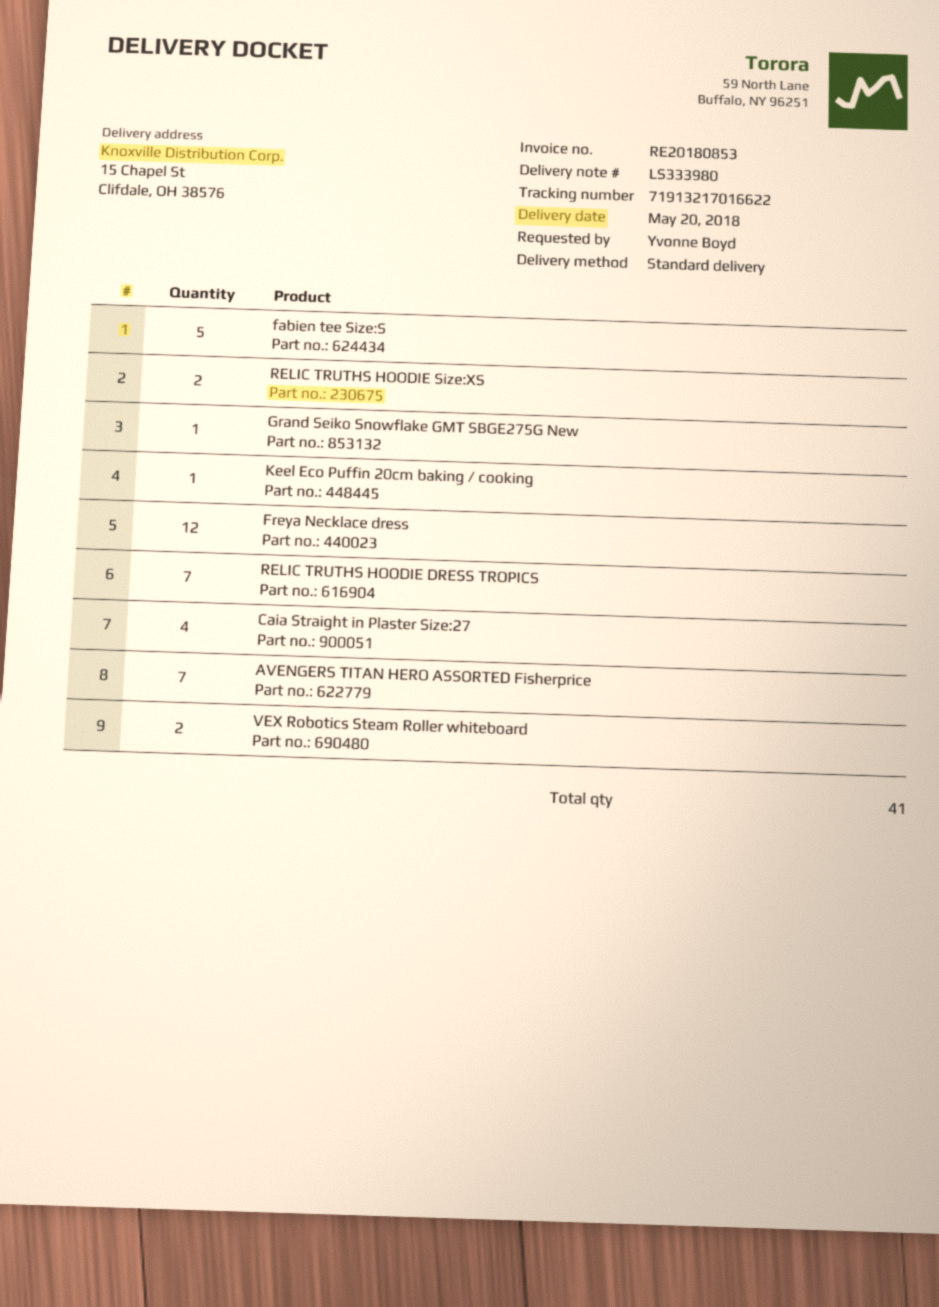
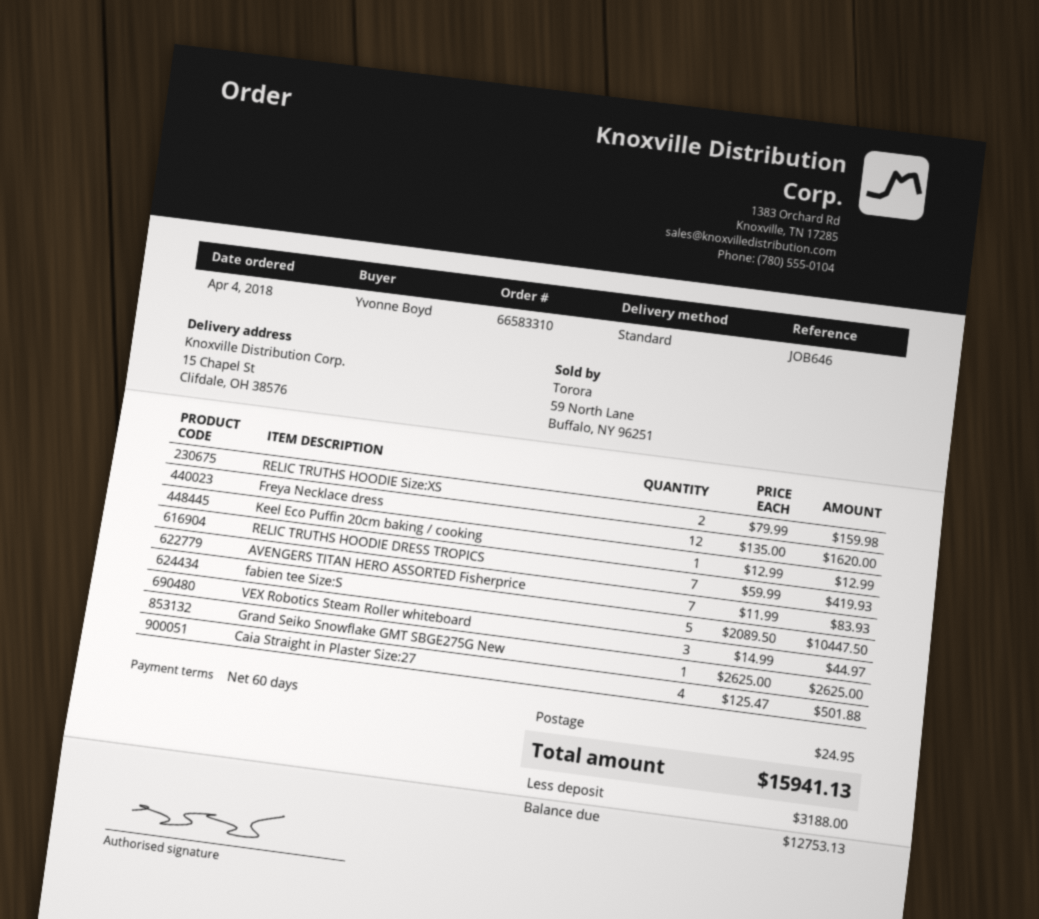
VEX Robotics Steam Roller whiteboard: 2 -> 3

